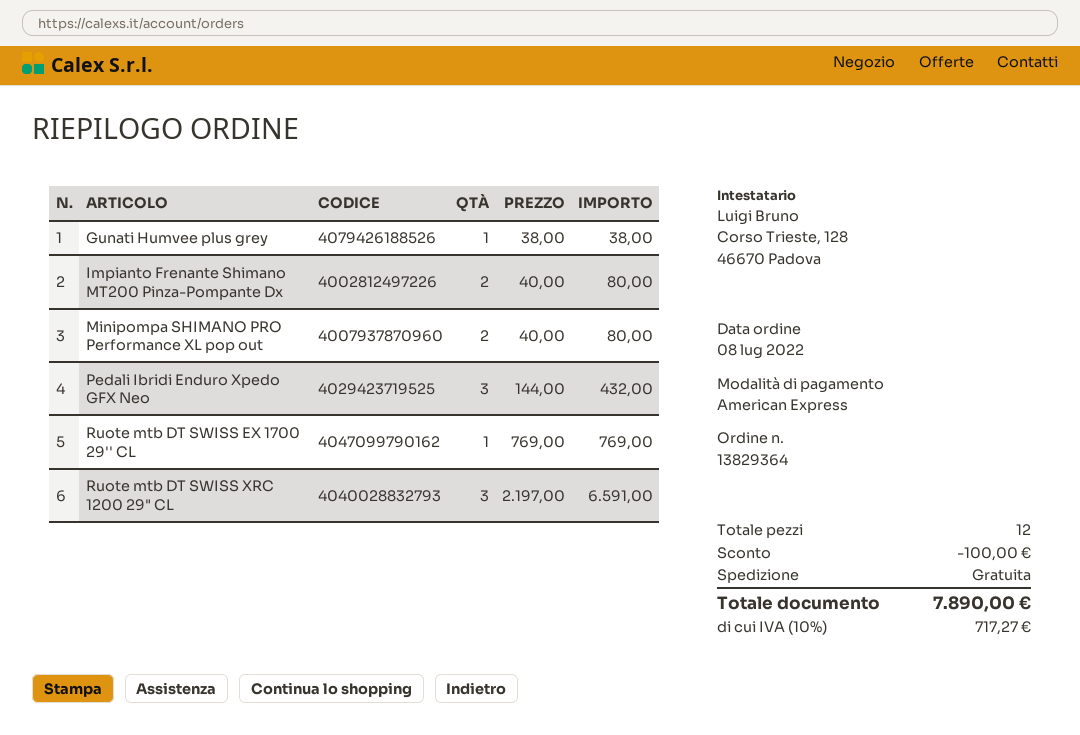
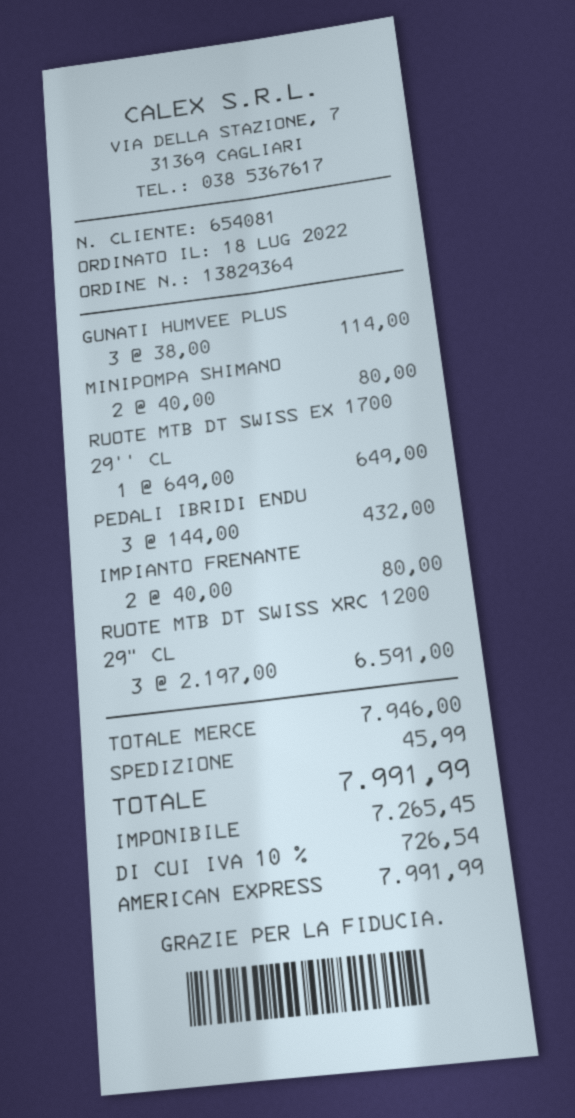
order date: 2022-07-08 -> 2022-07-18
Gunati Humvee plus grey: 1 x 38.00 = 38.00 -> 3 x 38.00 = 114.00
Ruote mtb DT SWISS EX 1700 29'' CL: 1 x 769.00 = 769.00 -> 1 x 649.00 = 649.00
discount: 100.00 -> none
shipping: 0.00 -> 45.99
tax: 10% = 717.27 -> 10% = 726.54
total: 7890.00 -> 7991.99

